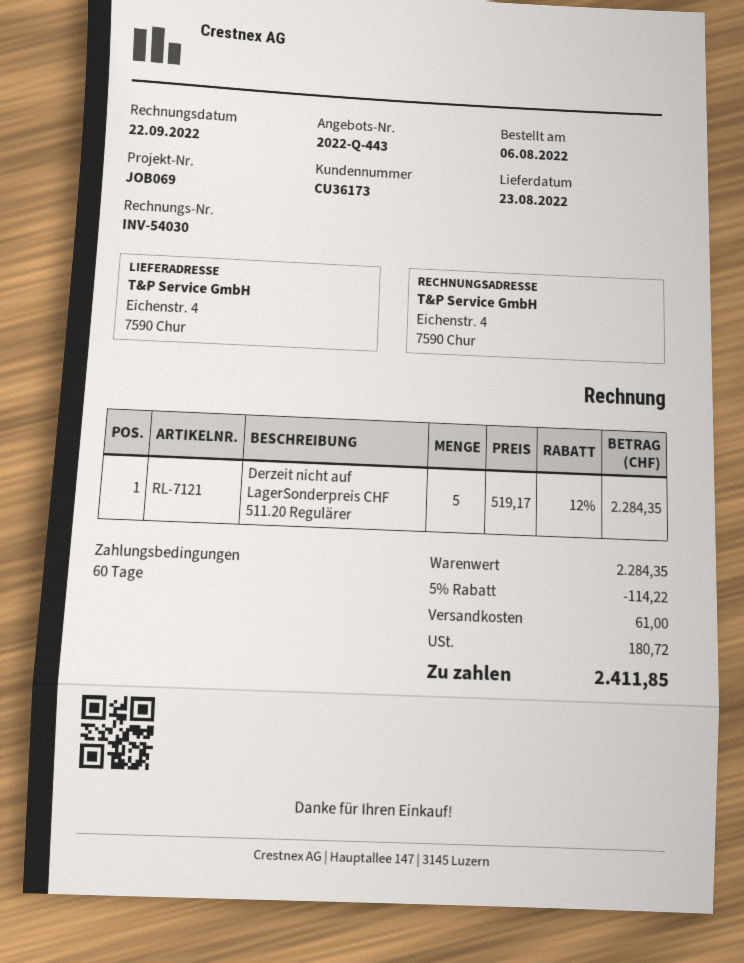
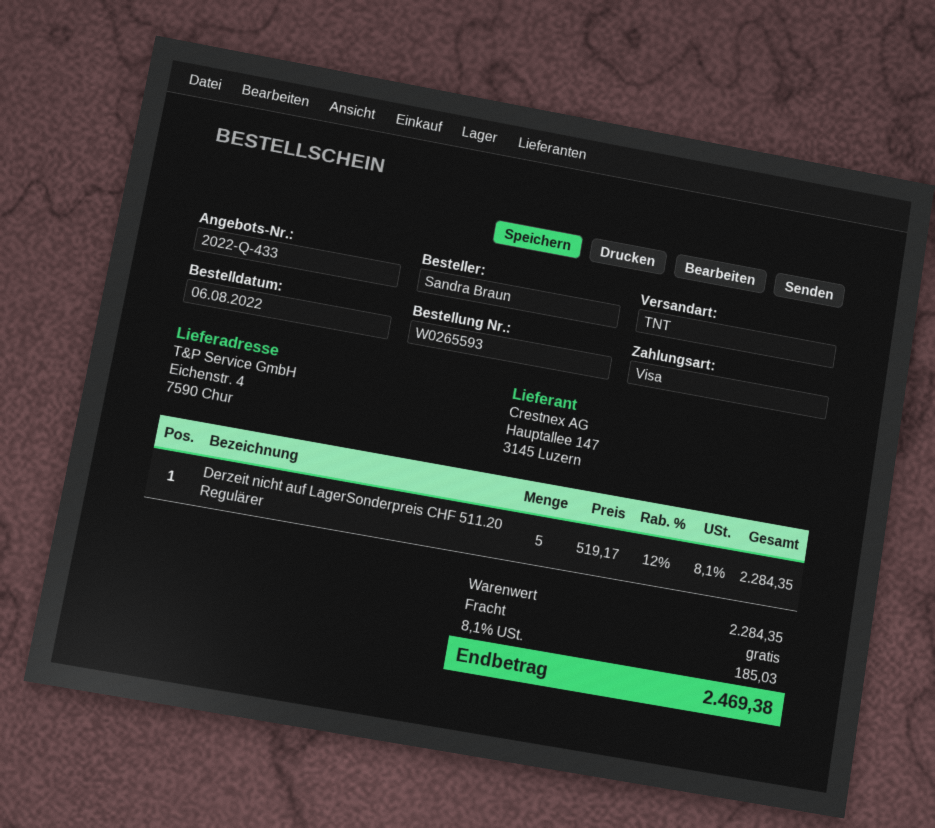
quote number: 2022-Q-443 -> 2022-Q-433
discount: 5% = 114.22 -> none
shipping: 61.00 -> 0.00
tax: 180.72 -> 185.03
total: 2411.85 -> 2469.38

